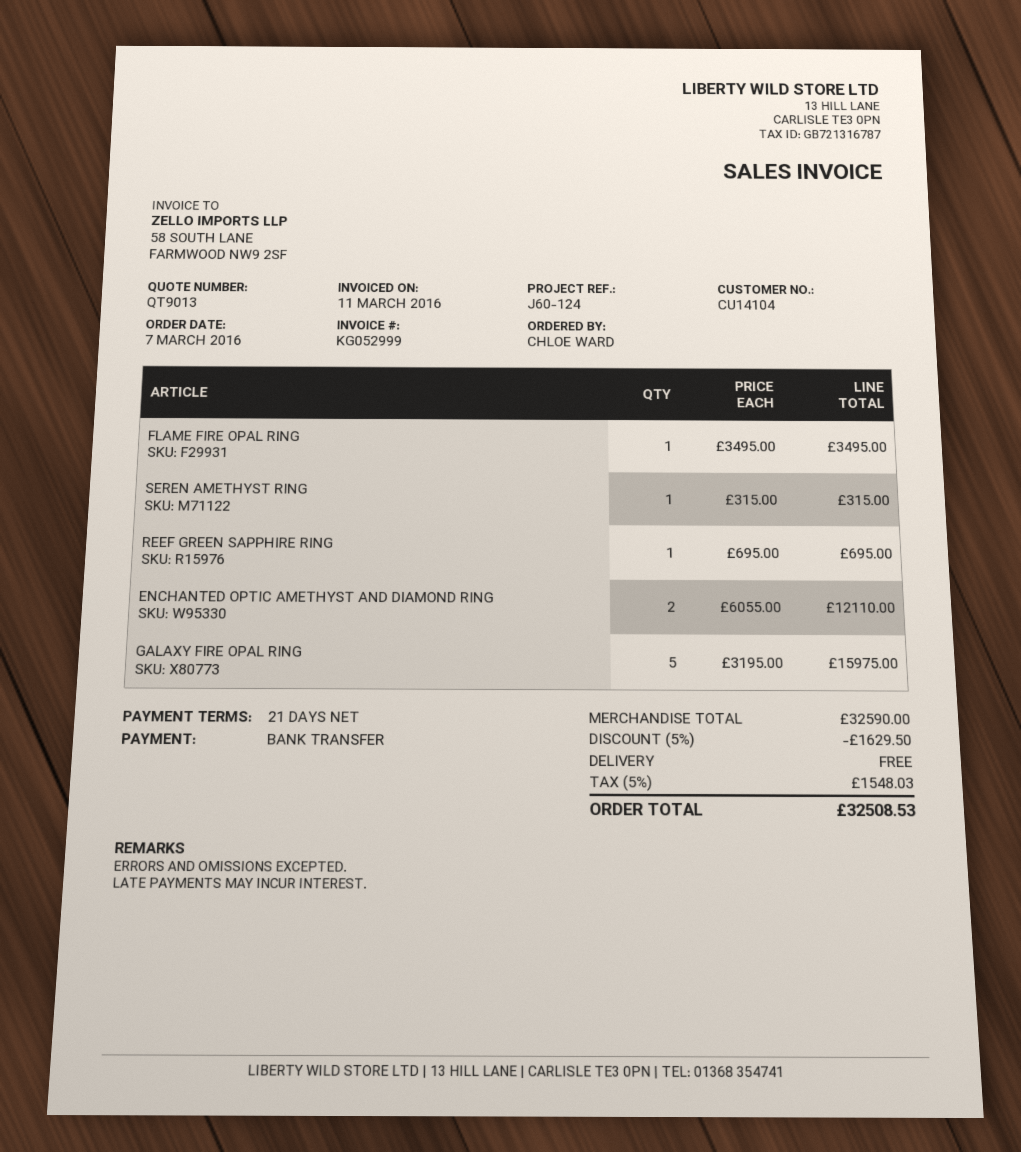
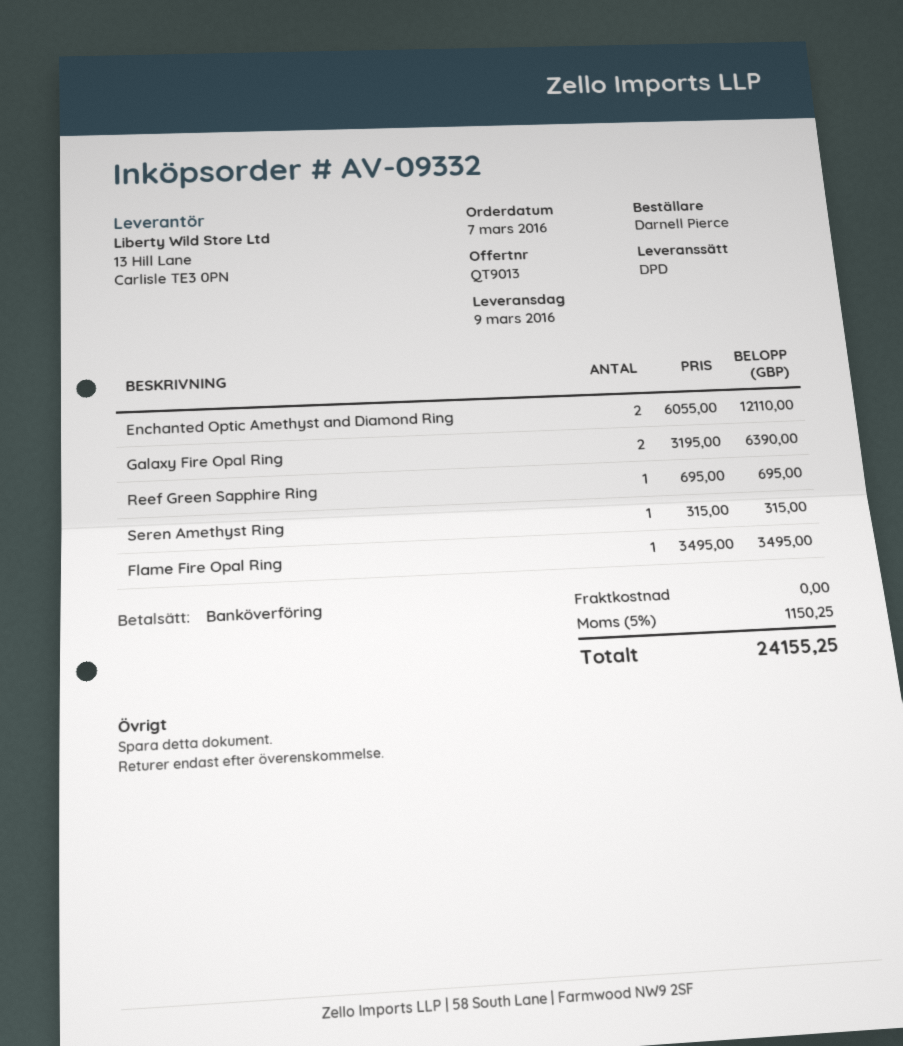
ordered by: CHLOE WARD -> Darnell Pierce
GALAXY FIRE OPAL RING: 5 x 3195.00 = 15975.00 -> 2 x 3195.00 = 6390.00
discount: 5% = 1629.50 -> none
tax: 5% = 1548.03 -> 5% = 1150.25
total: 32508.53 -> 24155.25

